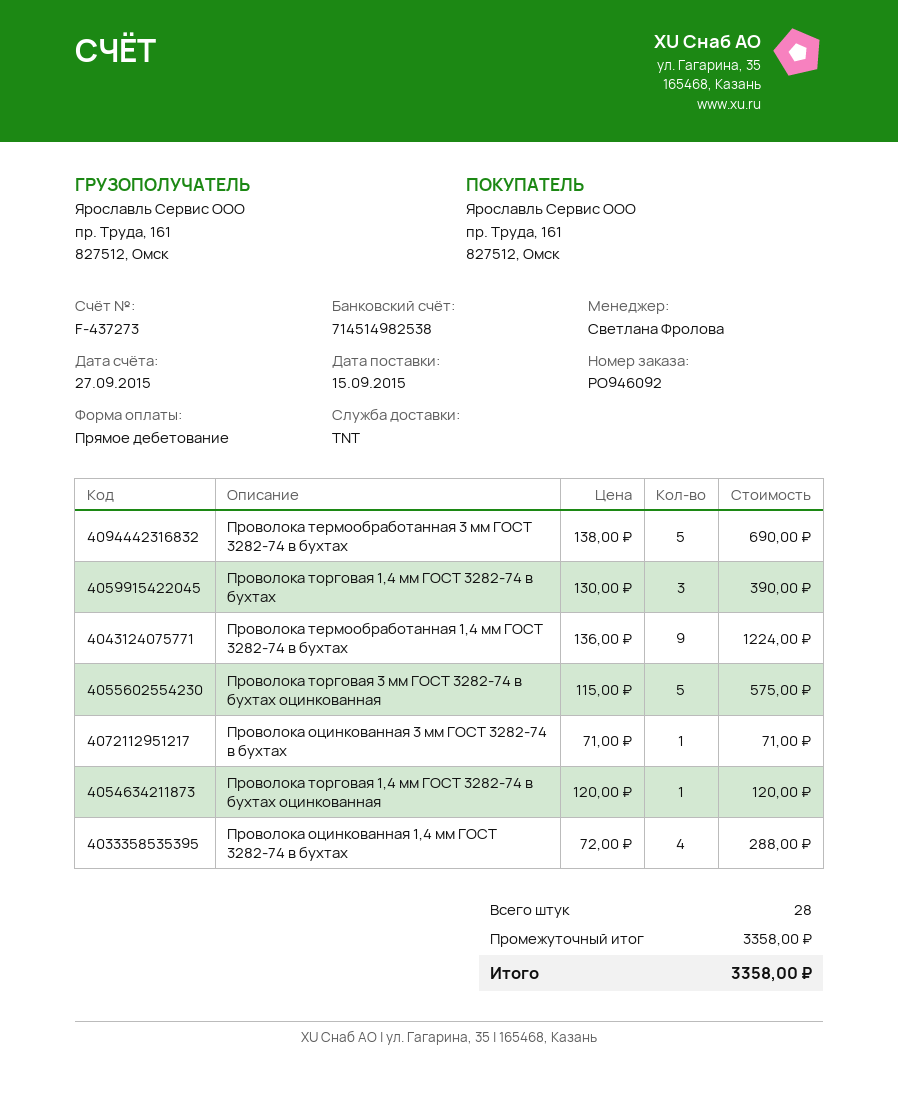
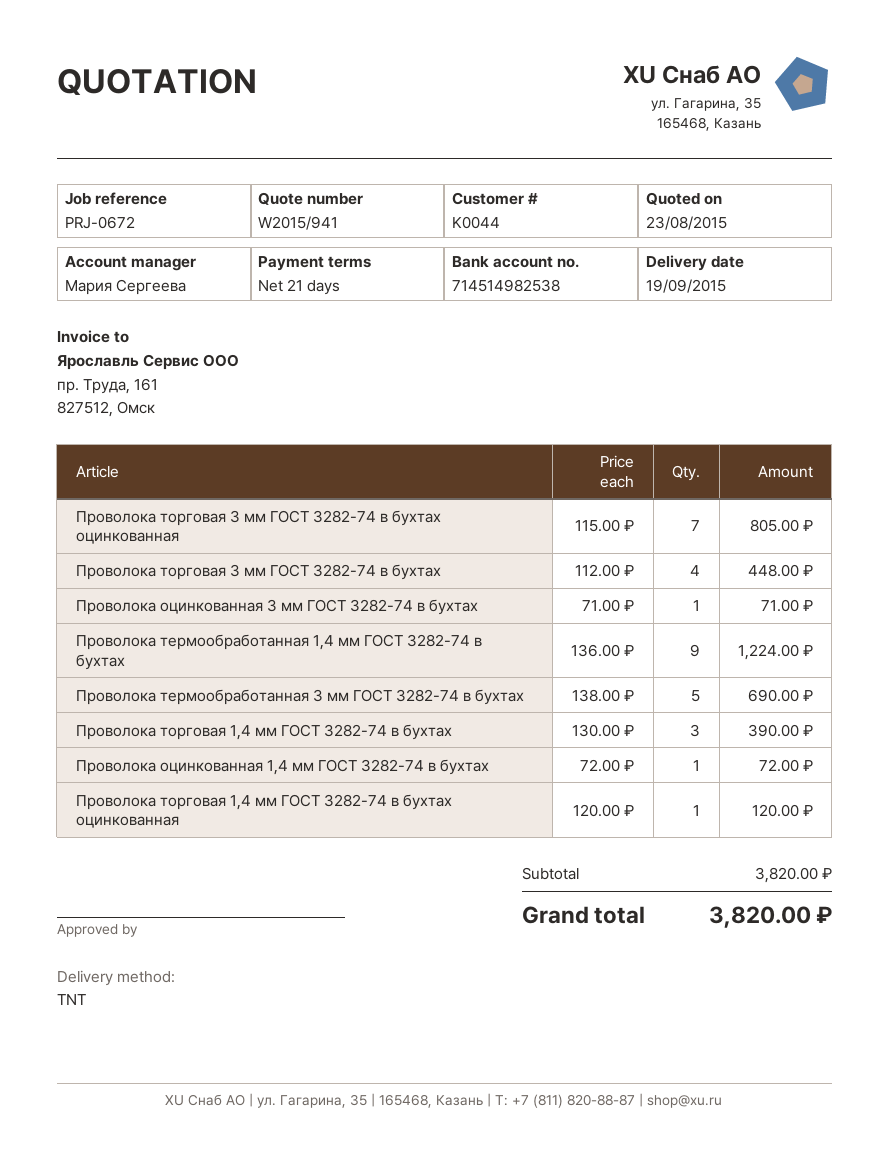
delivery date: 2015-09-15 -> 2015-09-19
sales rep: Светлана Фролова -> Мария Сергеева
Проволока торговая 3 мм ГОСТ 3282-74 в бухтах оцинкованная: 5 x 115.00 = 575.00 -> 7 x 115.00 = 805.00
Проволока оцинкованная 1,4 мм ГОСТ 3282-74 в бухтах: 4 x 72.00 = 288.00 -> 1 x 72.00 = 72.00
Проволока торговая 3 мм ГОСТ 3282-74 в бухтах: none -> 4 x 112.00 = 448.00
subtotal: 3358.00 -> 3820.00
total: 3358.00 -> 3820.00

